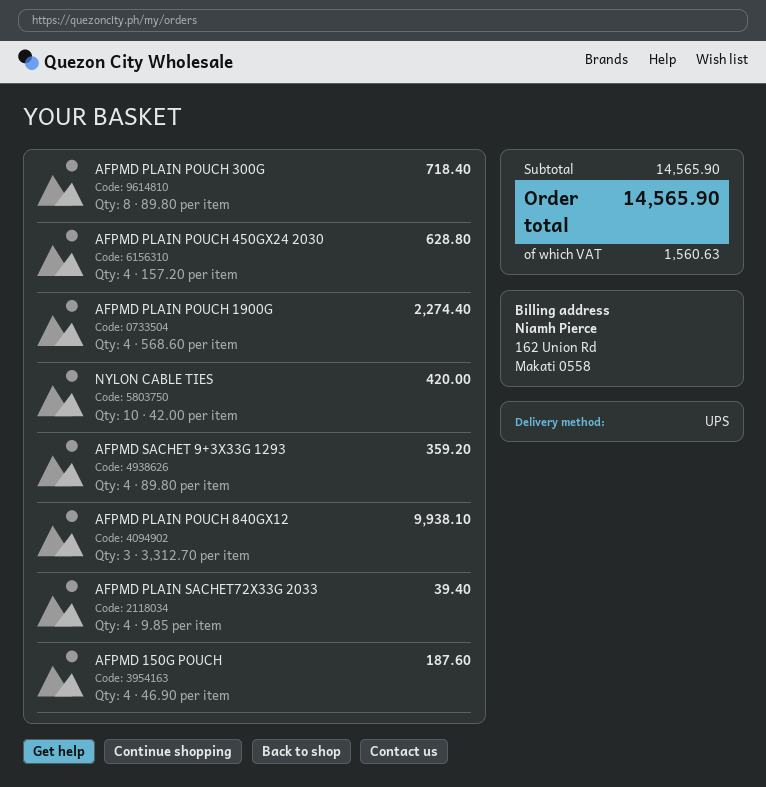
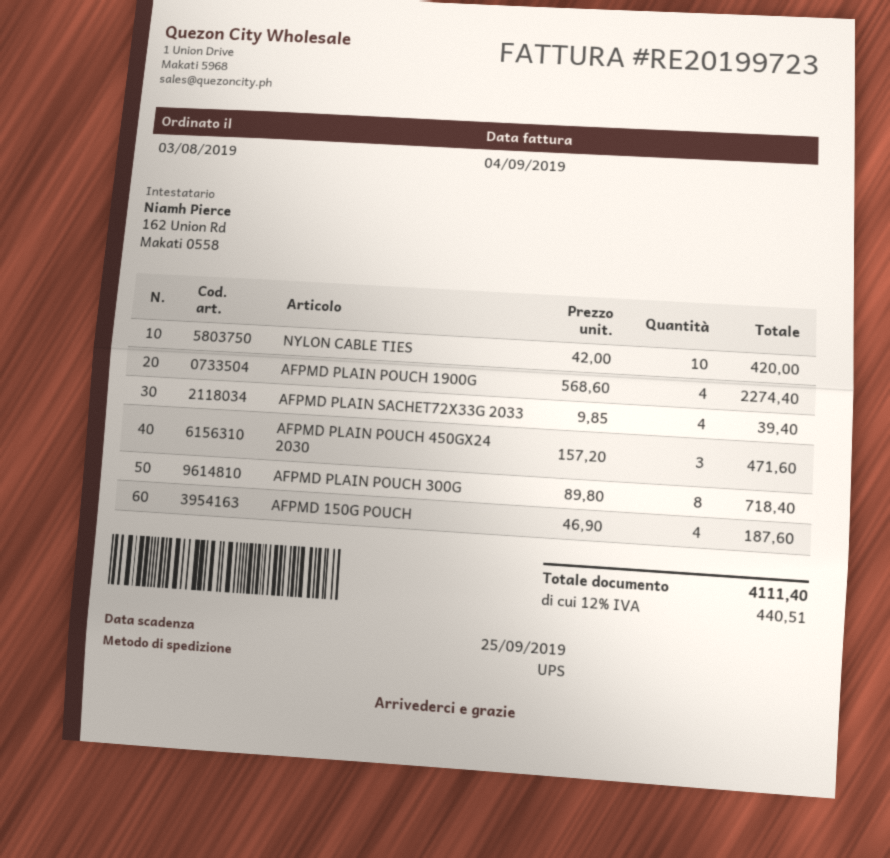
AFPMD PLAIN POUCH 450GX24 2030: 4 x 157.20 = 628.80 -> 3 x 157.20 = 471.60
AFPMD SACHET 9+3X33G 1293: 4 x 89.80 = 359.20 -> none
AFPMD PLAIN POUCH 840GX12: 3 x 3312.70 = 9938.10 -> none
tax: 1560.63 -> 440.51
total: 14565.90 -> 4111.40

